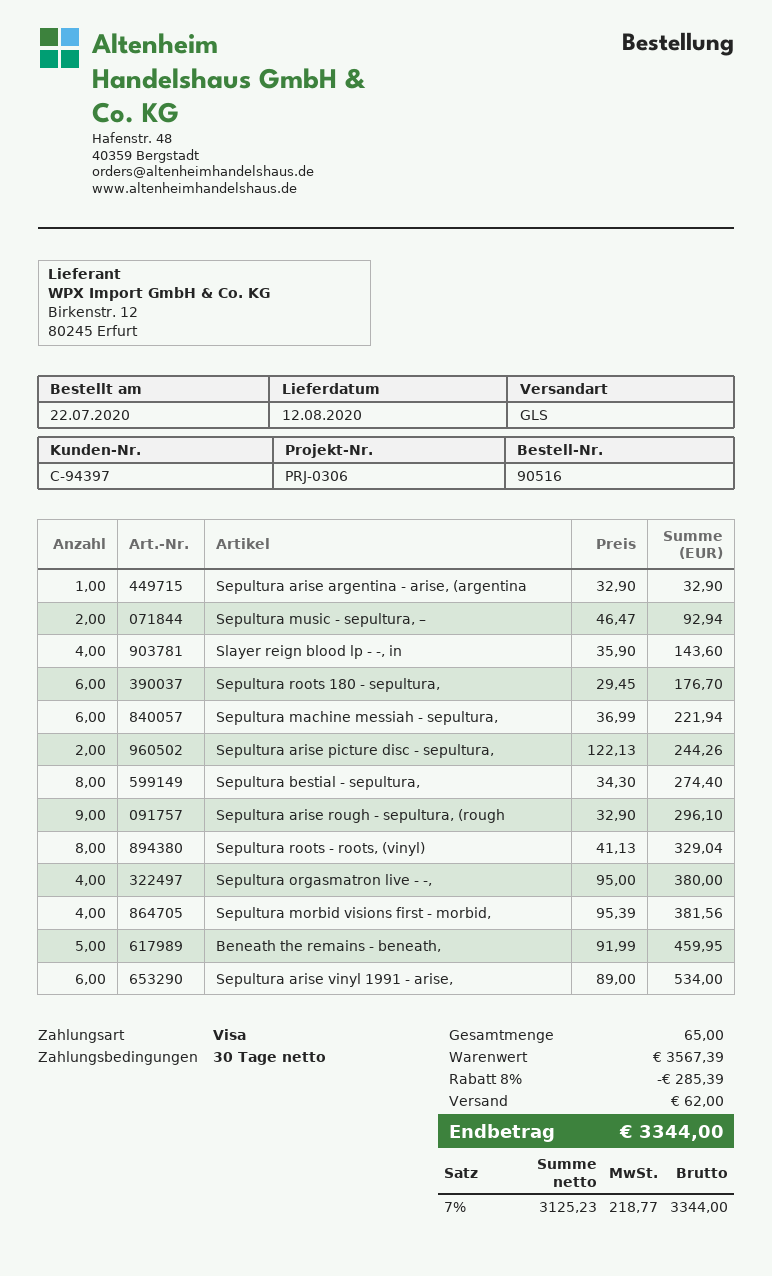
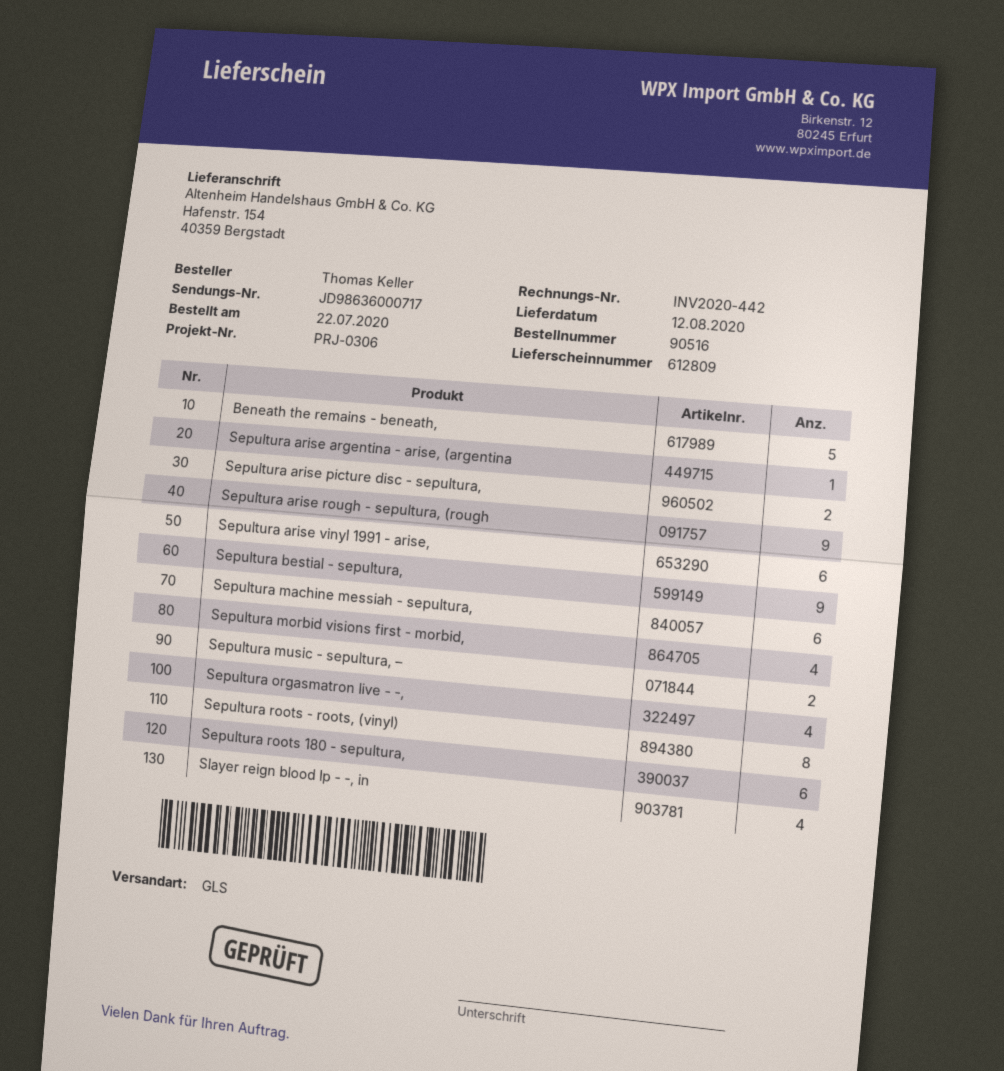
Sepultura bestial - sepultura,: 8 -> 9

